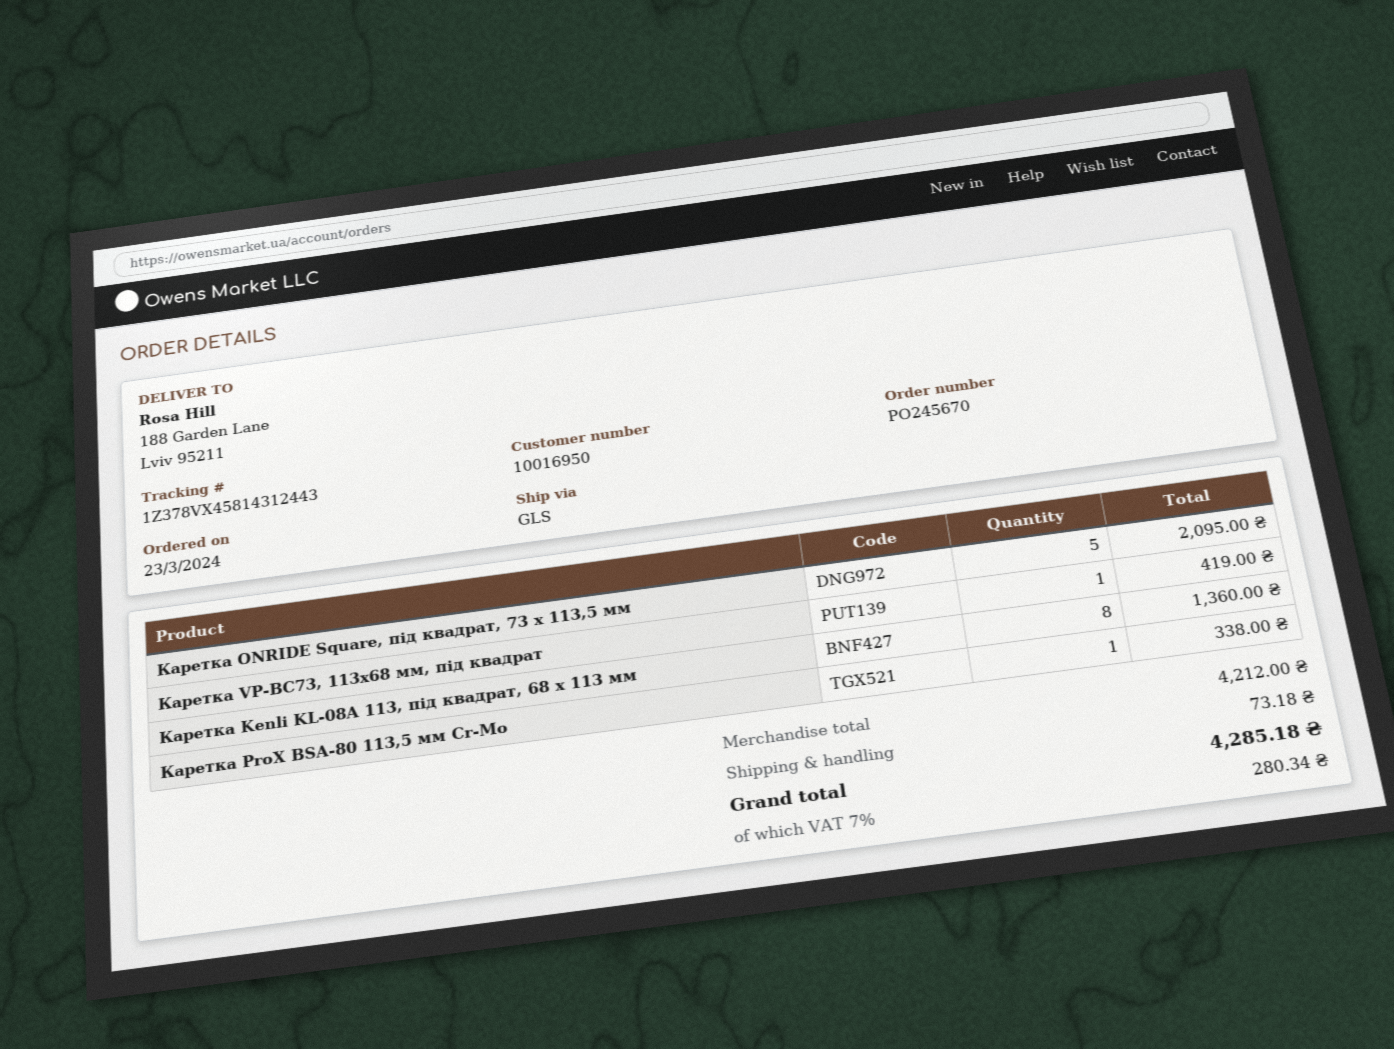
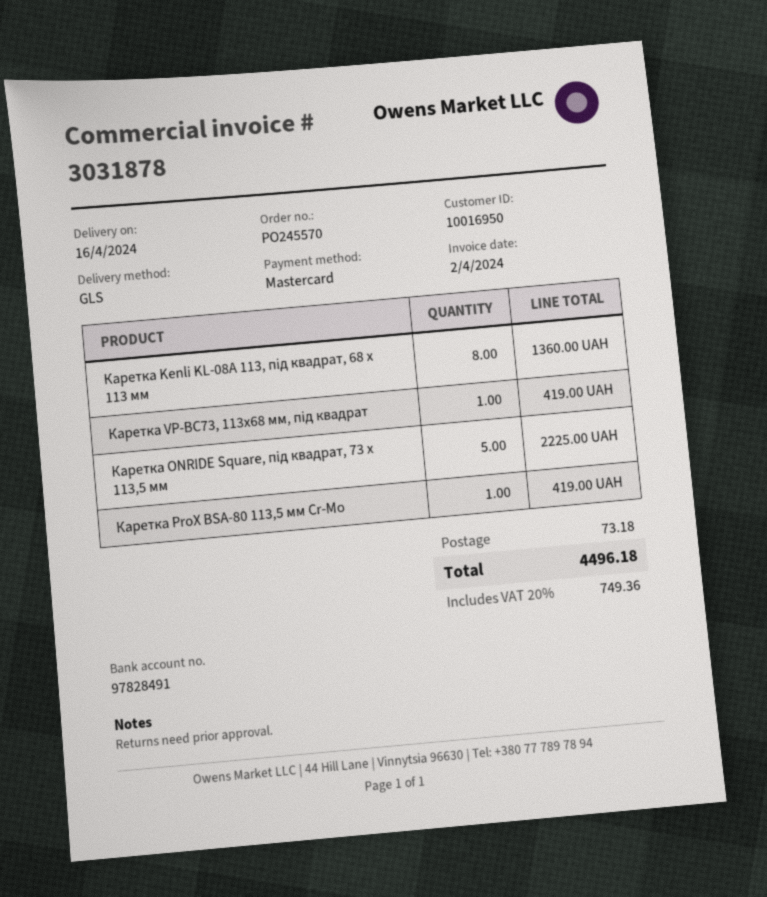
order number: PO245670 -> PO245570
Каретка ONRIDE Square, під квадрат, 73 x 113,5 мм: 5 for 2095.00 -> 5 for 2225.00
Каретка ProX BSA-80 113,5 мм Cr-Mo: 1 for 338.00 -> 1 for 419.00
tax: 7% = 280.34 -> 20% = 749.36
total: 4285.18 -> 4496.18

